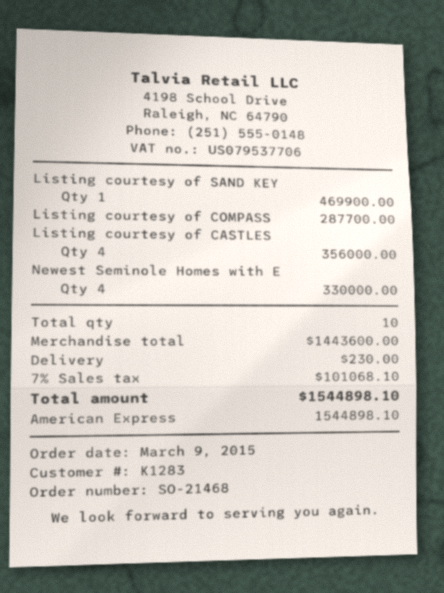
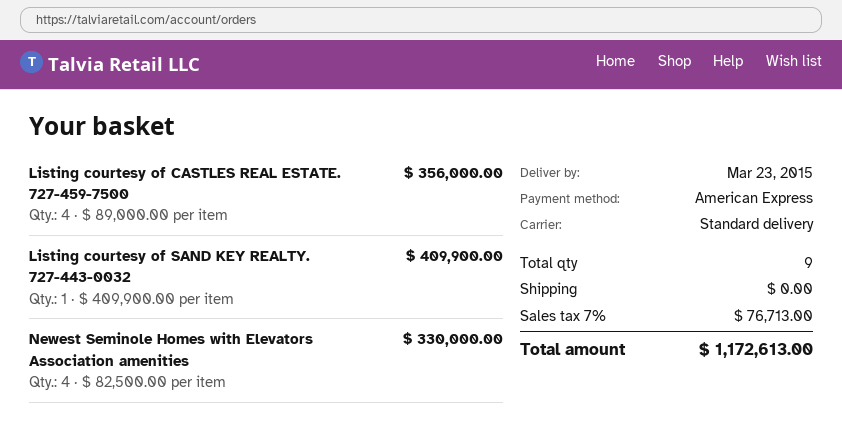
Listing courtesy of SAND KEY: 1 for 469900.00 -> 1 for 409900.00
Listing courtesy of COMPASS: 1 for 287700.00 -> none
total quantity: 10 -> 9
shipping: 230.00 -> 0.00
tax: 7% = 101068.10 -> 7% = 76713.00
total: 1544898.10 -> 1172613.00

